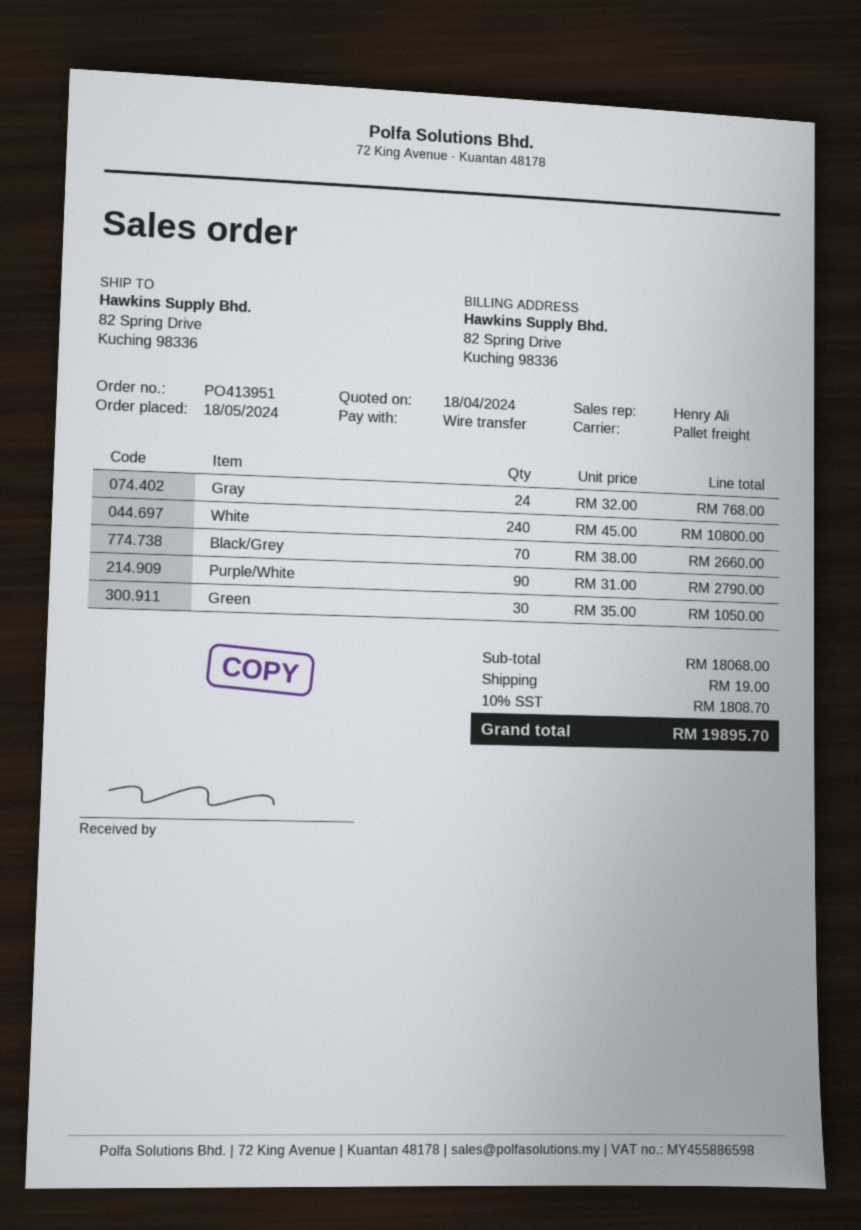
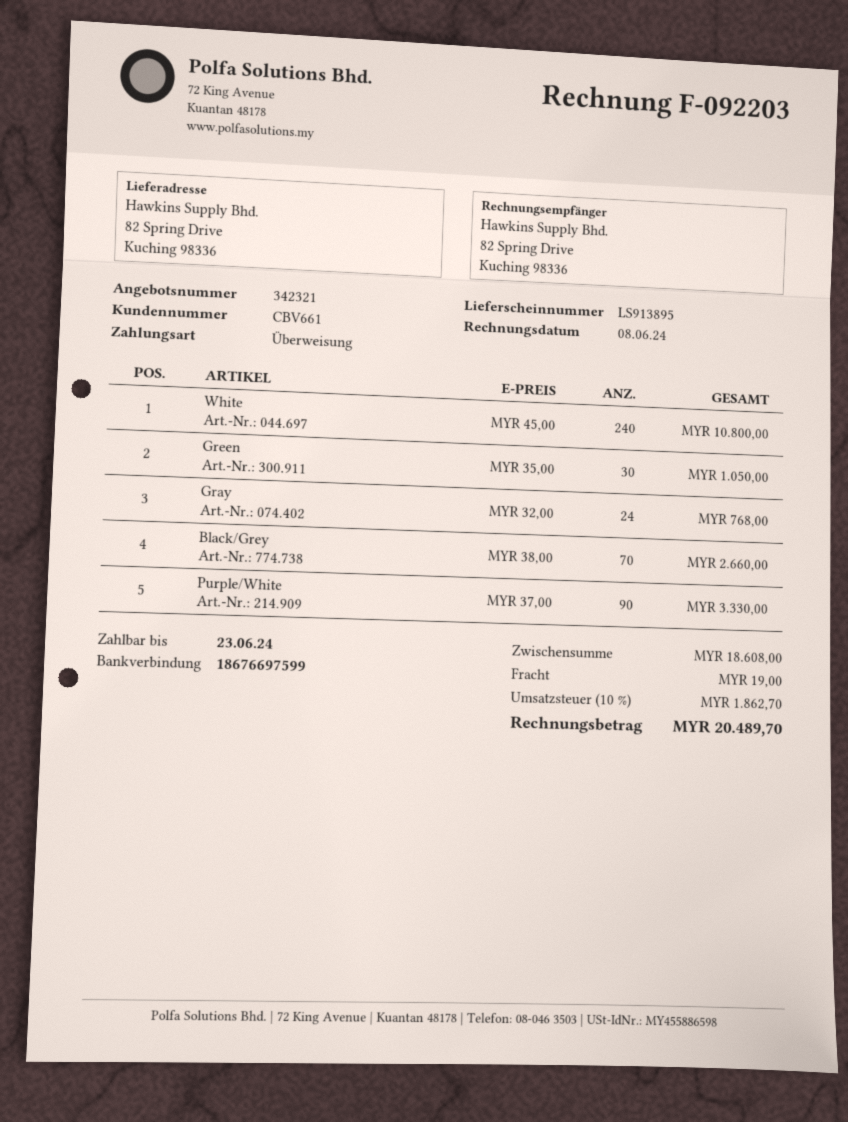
Purple/White: 90 x 31.00 = 2790.00 -> 90 x 37.00 = 3330.00
subtotal: 18068.00 -> 18608.00
tax: 10% = 1808.70 -> 10% = 1862.70
total: 19895.70 -> 20489.70

